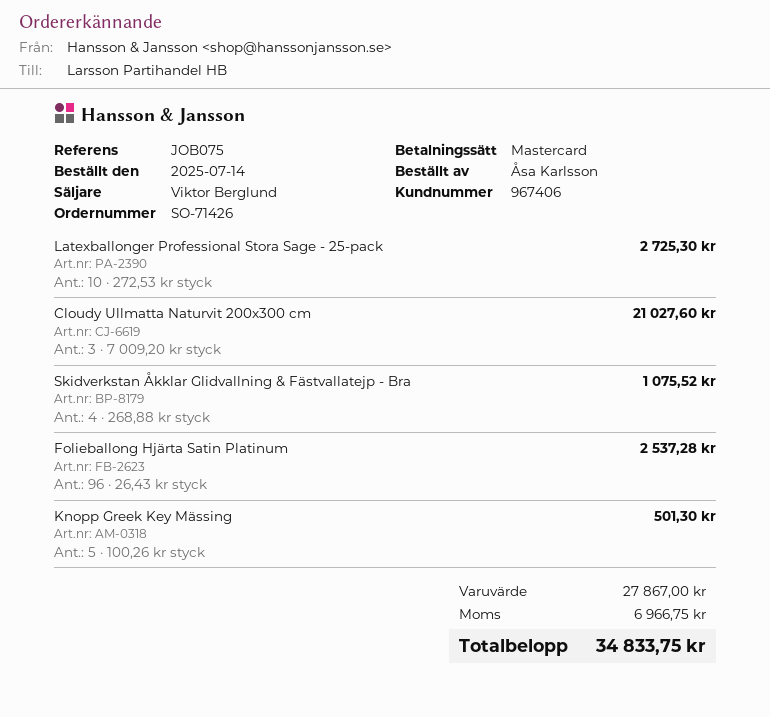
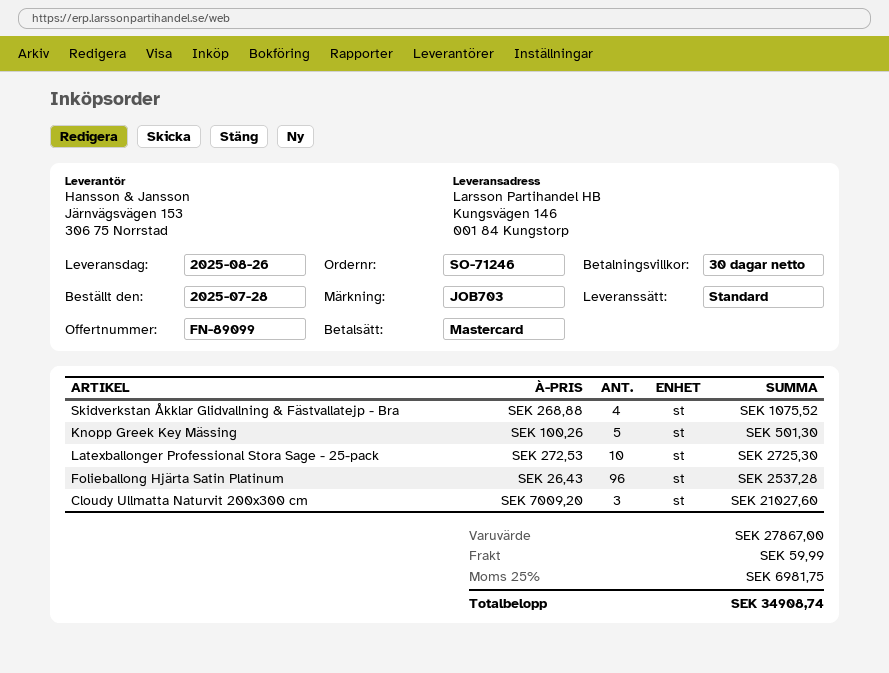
order number: SO-71426 -> SO-71246
order date: 2025-07-14 -> 2025-07-28
reference: JOB075 -> JOB703
shipping: none -> 59.99
tax: 6966.75 -> 6981.75
total: 34833.75 -> 34908.74

